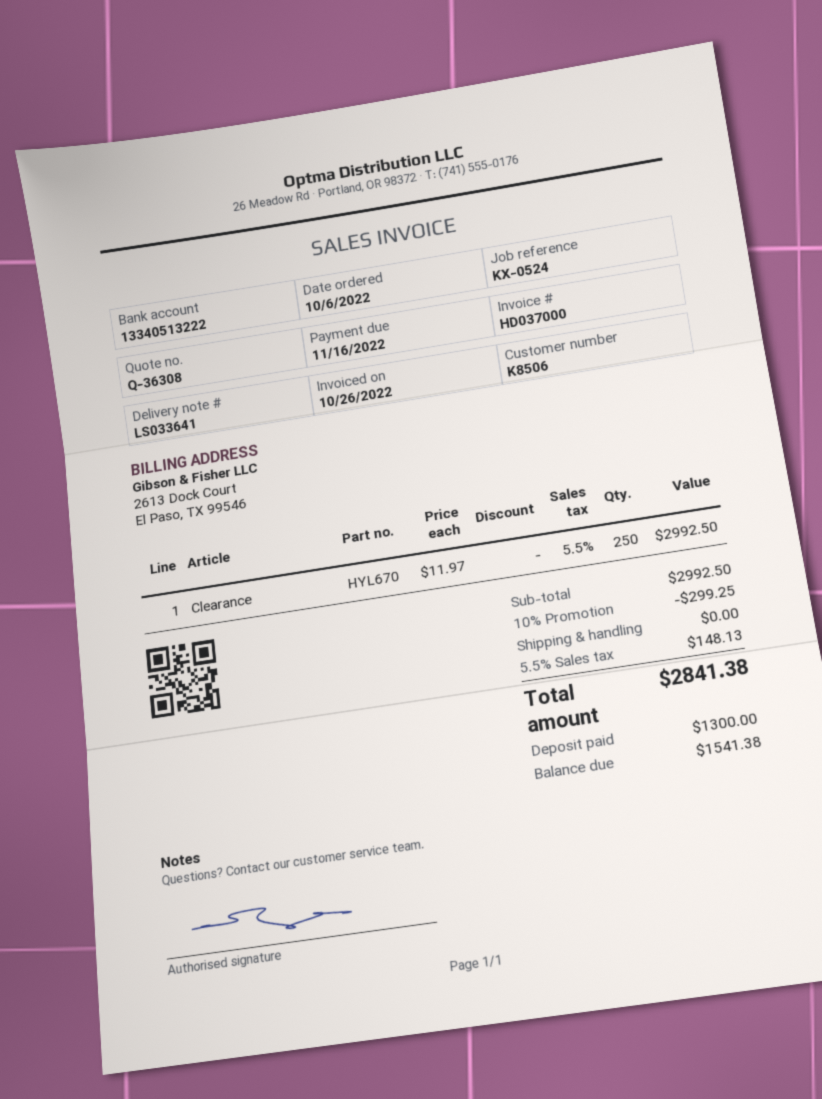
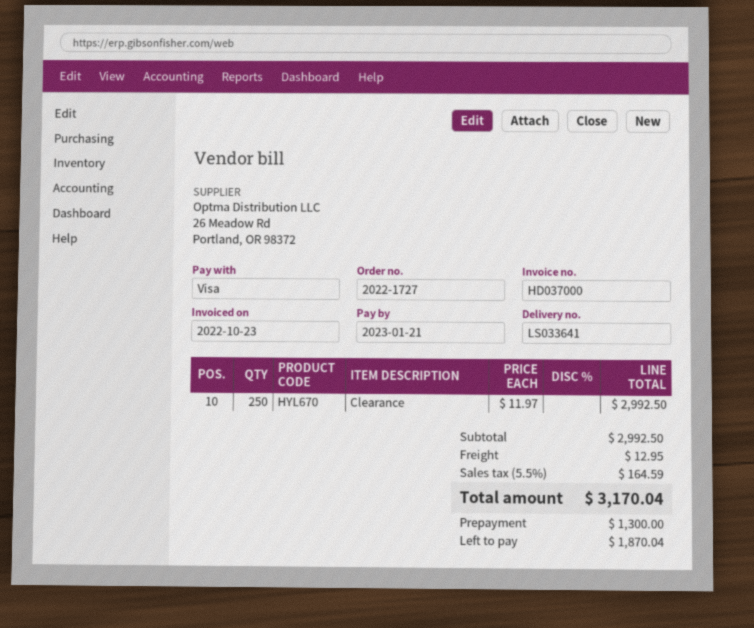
invoice date: 2022-10-26 -> 2022-10-23
due date: 2022-11-16 -> 2023-01-21
discount: 10% = 299.25 -> none
shipping: 0.00 -> 12.95
tax: 5.5% = 148.13 -> 5.5% = 164.59
total: 2841.38 -> 3170.04
balance: 1541.38 -> 1870.04

